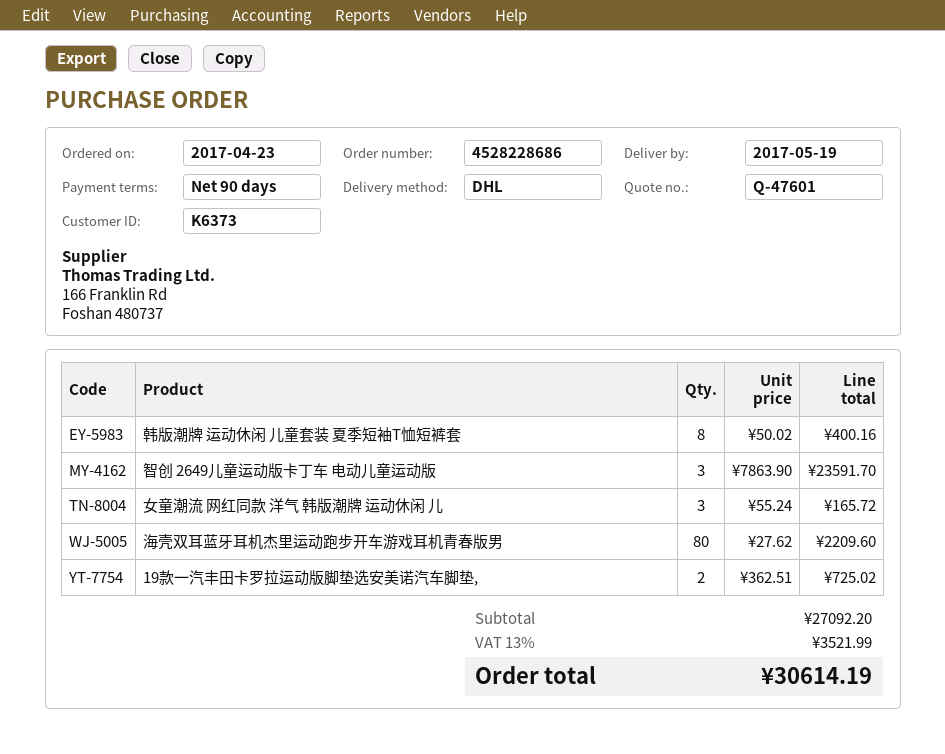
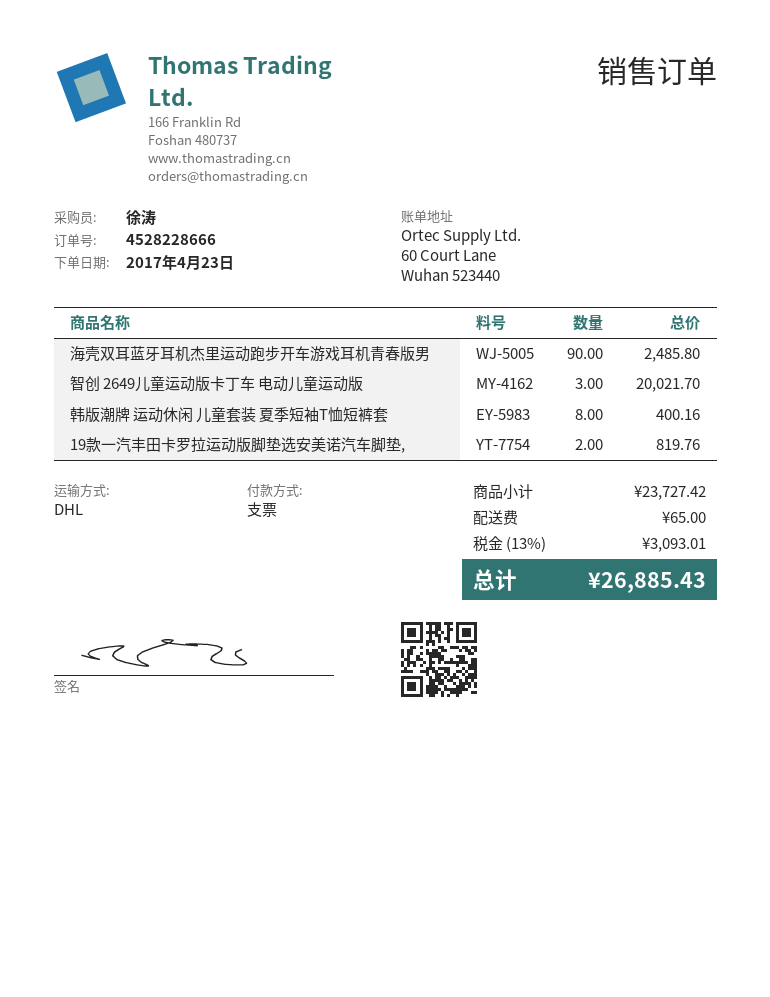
order number: 4528228686 -> 4528228666
智创 2649儿童运动版卡丁车 电动儿童运动版: 3 for 23591.70 -> 3 for 20021.70
女童潮流 网红同款 洋气 韩版潮牌 运动休闲 儿: 3 for 165.72 -> none
海壳双耳蓝牙耳机杰里运动跑步开车游戏耳机青春版男: 80 for 2209.60 -> 90 for 2485.80
19款一汽丰田卡罗拉运动版脚垫选安美诺汽车脚垫,: 2 for 725.02 -> 2 for 819.76
subtotal: 27092.20 -> 23727.42
shipping: none -> 65.00
tax: 13% = 3521.99 -> 13% = 3093.01
total: 30614.19 -> 26885.43

